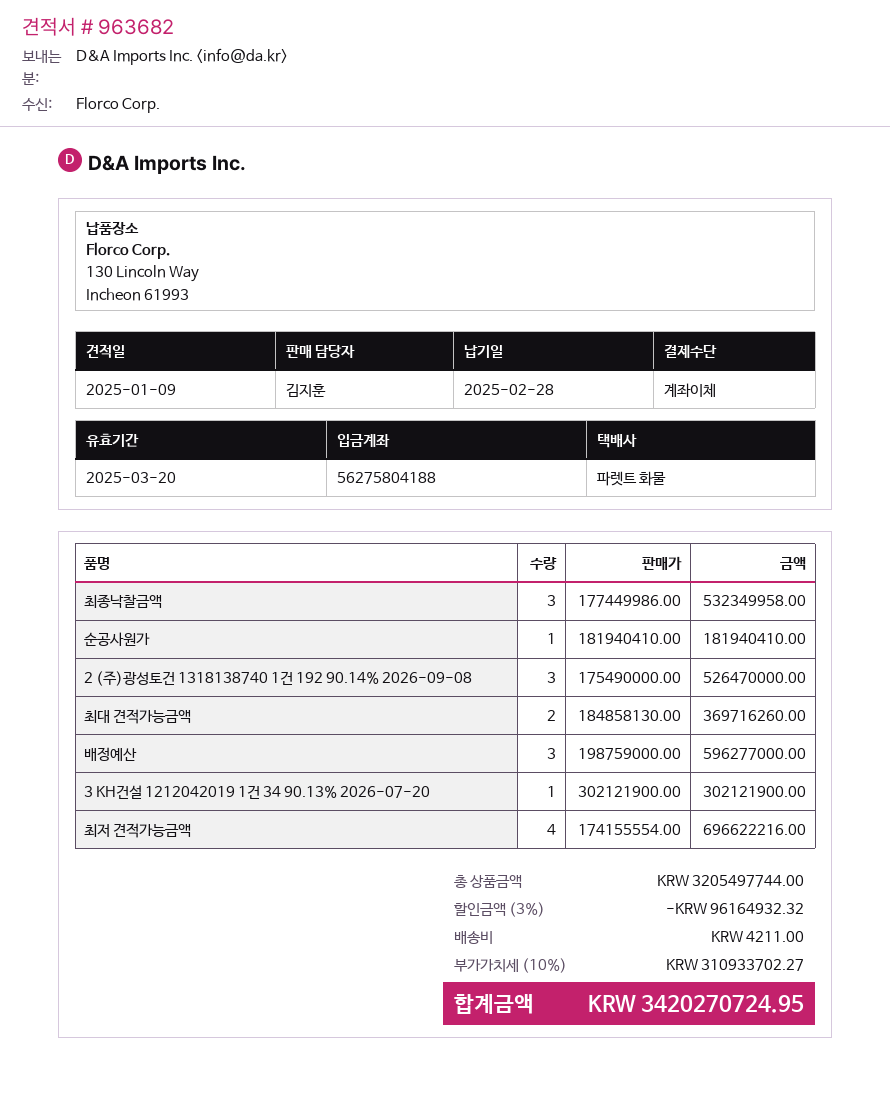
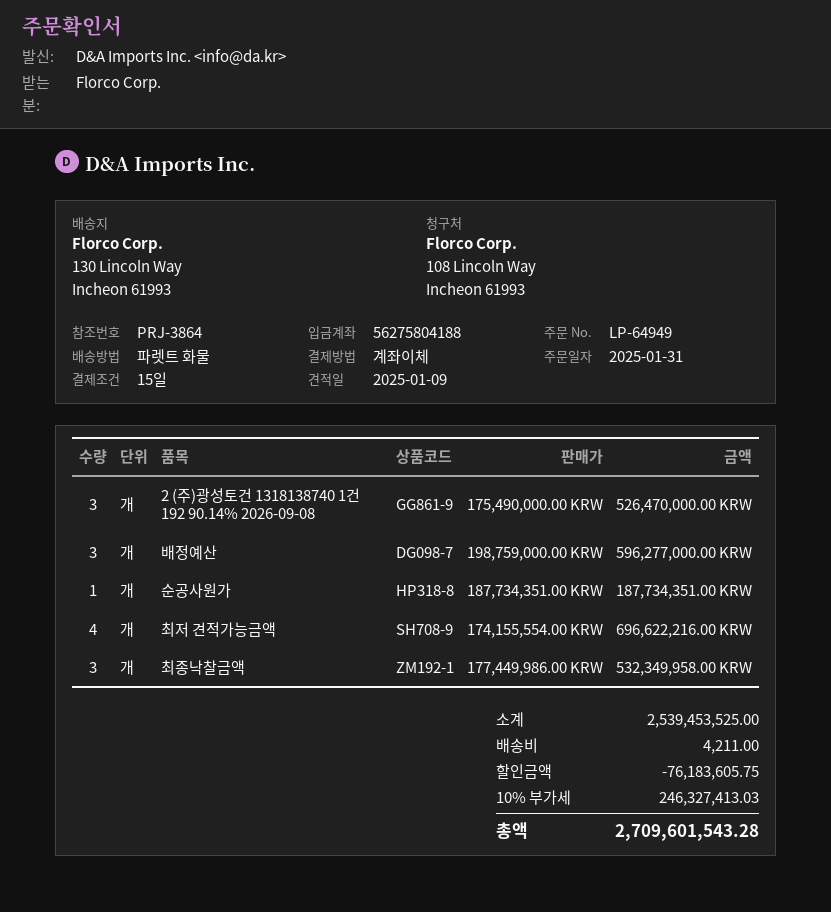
순공사원가: 1 x 181940410.00 = 181940410.00 -> 1 x 187734351.00 = 187734351.00
최대 견적가능금액: 2 x 184858130.00 = 369716260.00 -> none
3 KH건설 1212042019 1건 34 90.13% 2026-07-20: 1 x 302121900.00 = 302121900.00 -> none
subtotal: 3205497744.00 -> 2539453525.00
discount: 96164932.32 -> 76183605.75
tax: 10% = 310933702.27 -> 10% = 246327413.03
total: 3420270724.95 -> 2709601543.28

